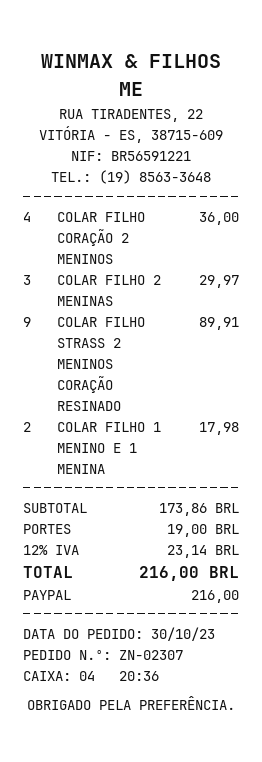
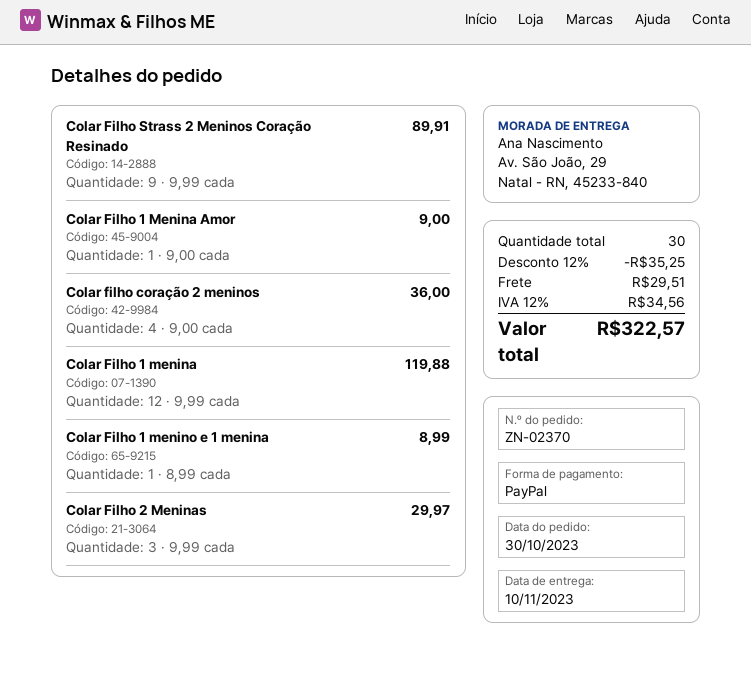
order number: ZN-02307 -> ZN-02370
COLAR FILHO 1 MENINO E 1 MENINA: 2 for 17.98 -> 1 for 8.99
Colar Filho 1 Menina Amor: none -> 1 for 9.00
Colar Filho 1 menina: none -> 12 for 119.88
discount: none -> 12% = 35.25
shipping: 19.00 -> 29.51
tax: 12% = 23.14 -> 12% = 34.56
total: 216.00 -> 322.57

